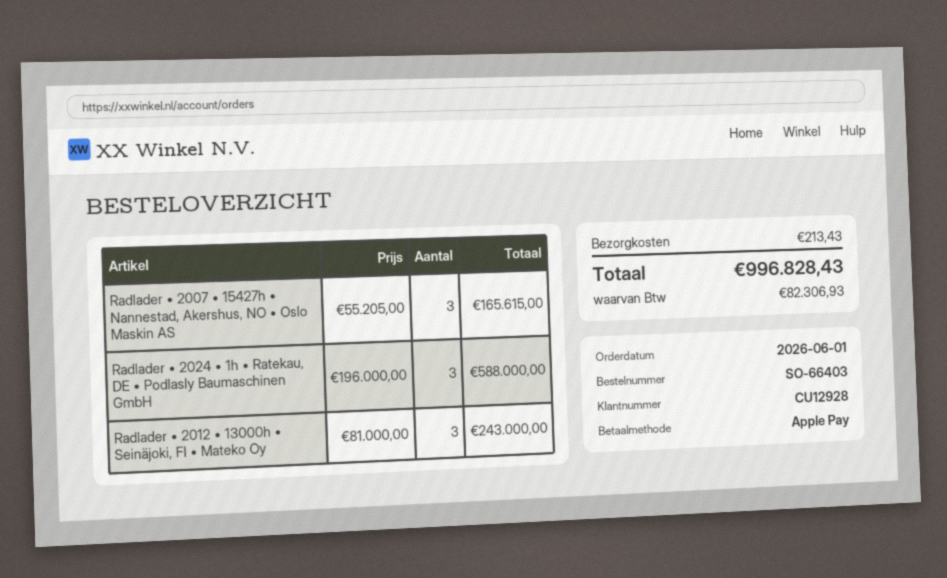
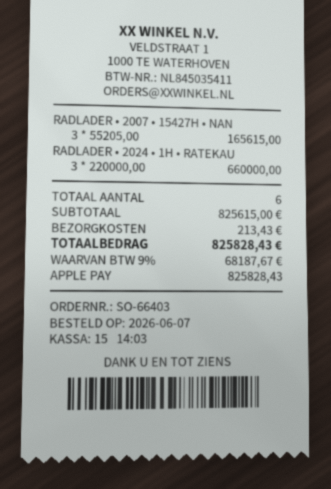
order date: 2026-06-01 -> 2026-06-07
Radlader • 2024 • 1h • Ratekau, DE • Podlasly Baumaschinen GmbH: 3 x 196000.00 = 588000.00 -> 3 x 220000.00 = 660000.00
Radlader • 2012 • 13000h • Seinäjoki, FI • Mateko Oy: 3 x 81000.00 = 243000.00 -> none
tax: 82306.93 -> 68187.67
total: 996828.43 -> 825828.43

